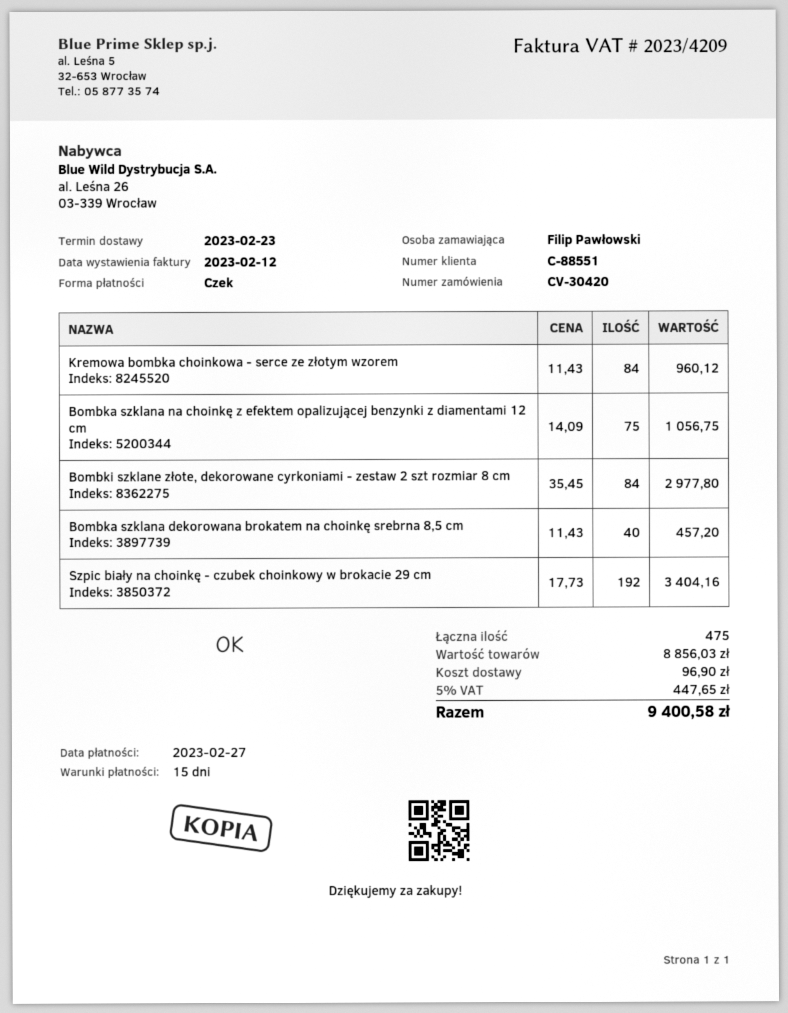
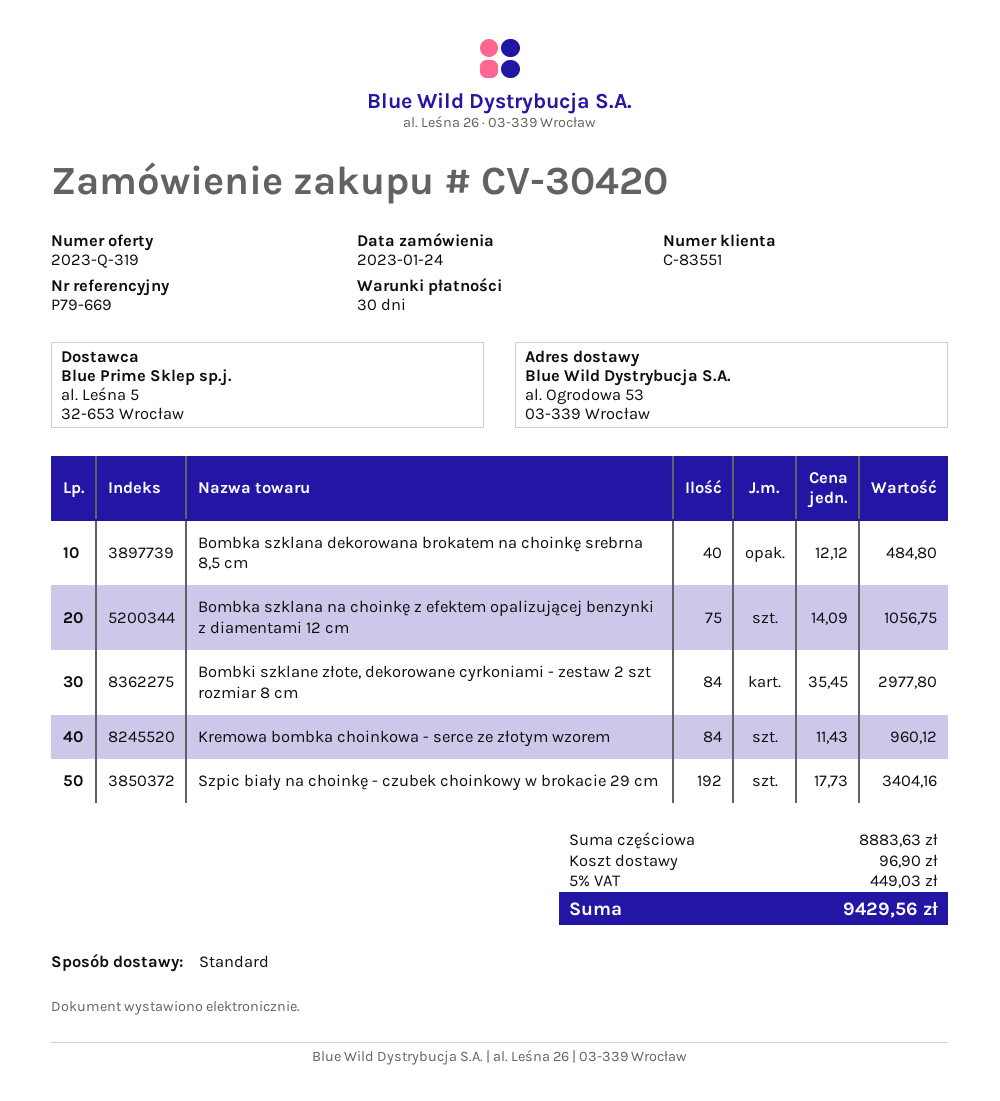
payment terms: 15 days -> 30 days
customer number: C-88551 -> C-83551
Bombka szklana dekorowana brokatem na choinkę srebrna 8,5 cm: 40 x 11.43 = 457.20 -> 40 x 12.12 = 484.80
subtotal: 8856.03 -> 8883.63
tax: 5% = 447.65 -> 5% = 449.03
total: 9400.58 -> 9429.56

